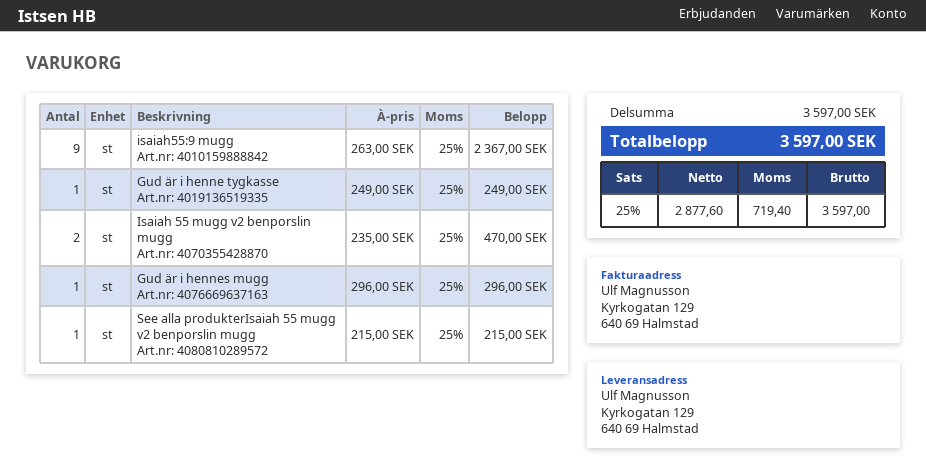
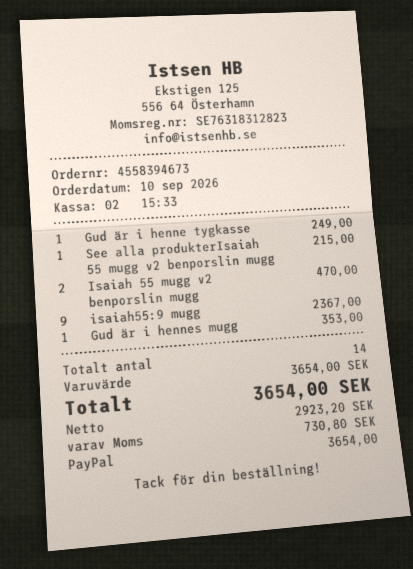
Gud är i hennes mugg: 1 for 296.00 -> 1 for 353.00
subtotal: 3597.00 -> 3654.00
net: 2877.60 -> 2923.20
tax: 719.40 -> 730.80
total: 3597.00 -> 3654.00

